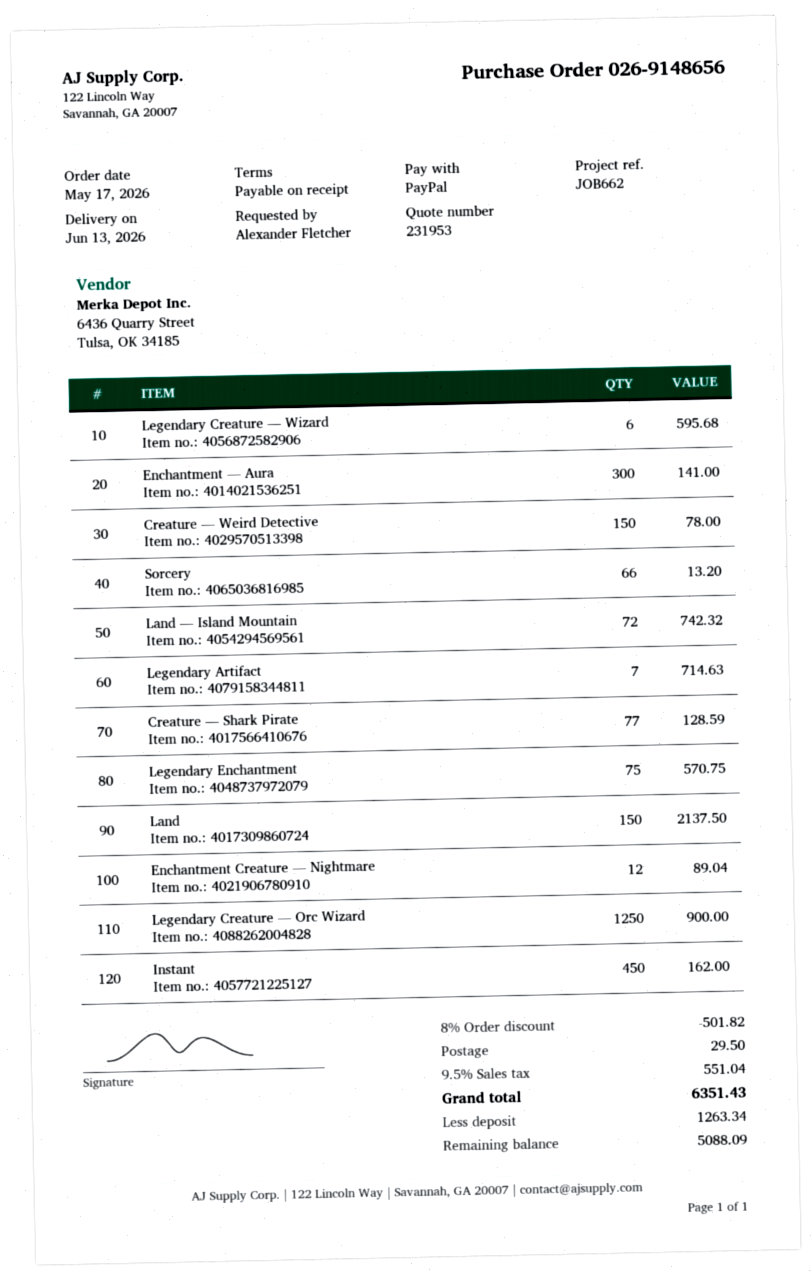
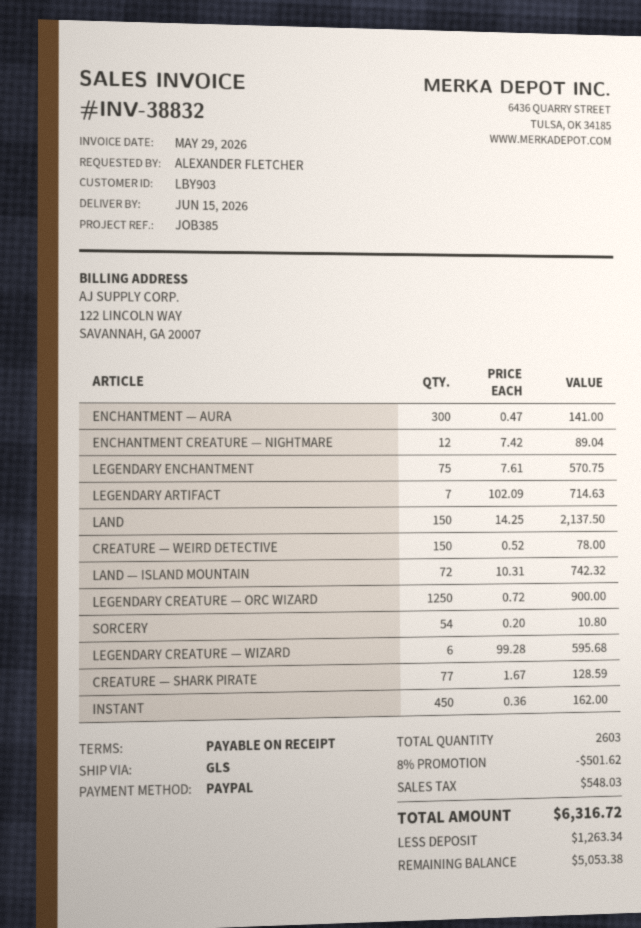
delivery date: 2026-06-13 -> 2026-06-15
reference: JOB662 -> JOB385
Sorcery: 66 for 13.20 -> 54 for 10.80
discount: 8% = 501.82 -> 8% = 501.62
shipping: 29.50 -> none
tax: 551.04 -> 548.03
total: 6351.43 -> 6316.72
balance: 5088.09 -> 5053.38

